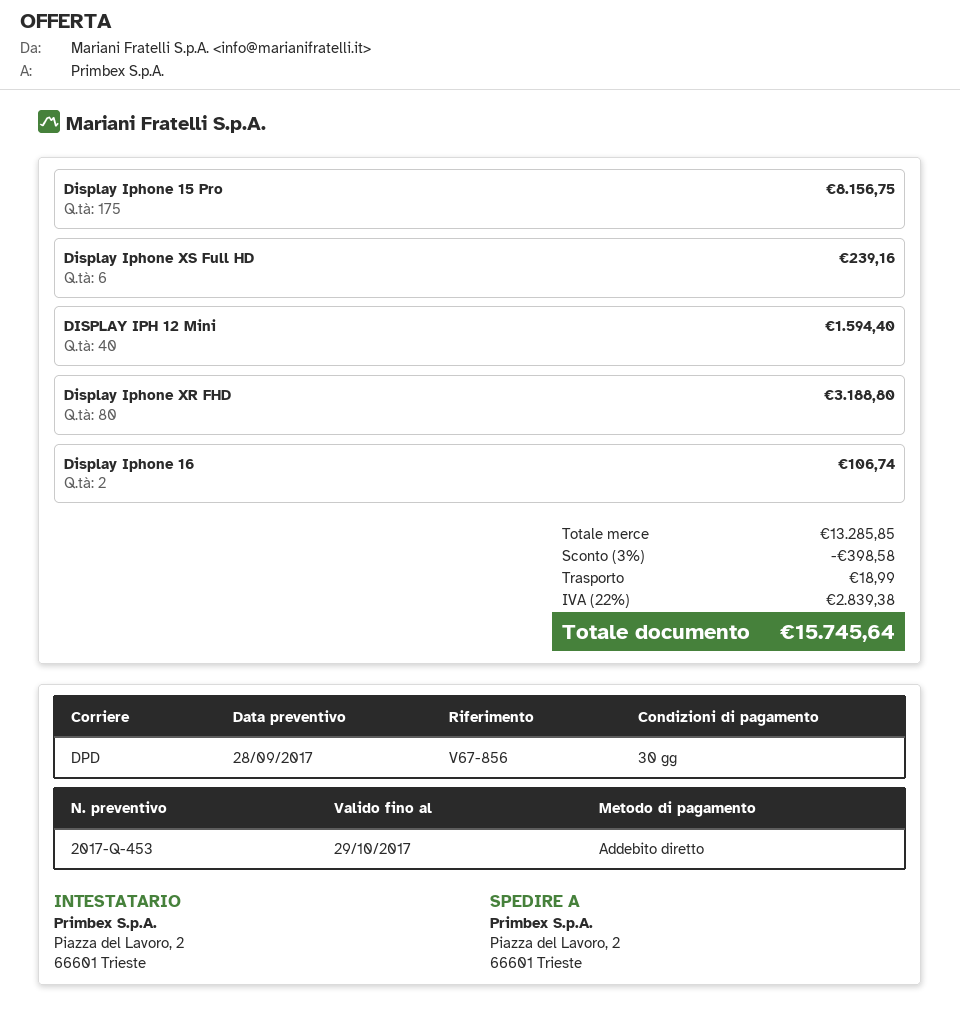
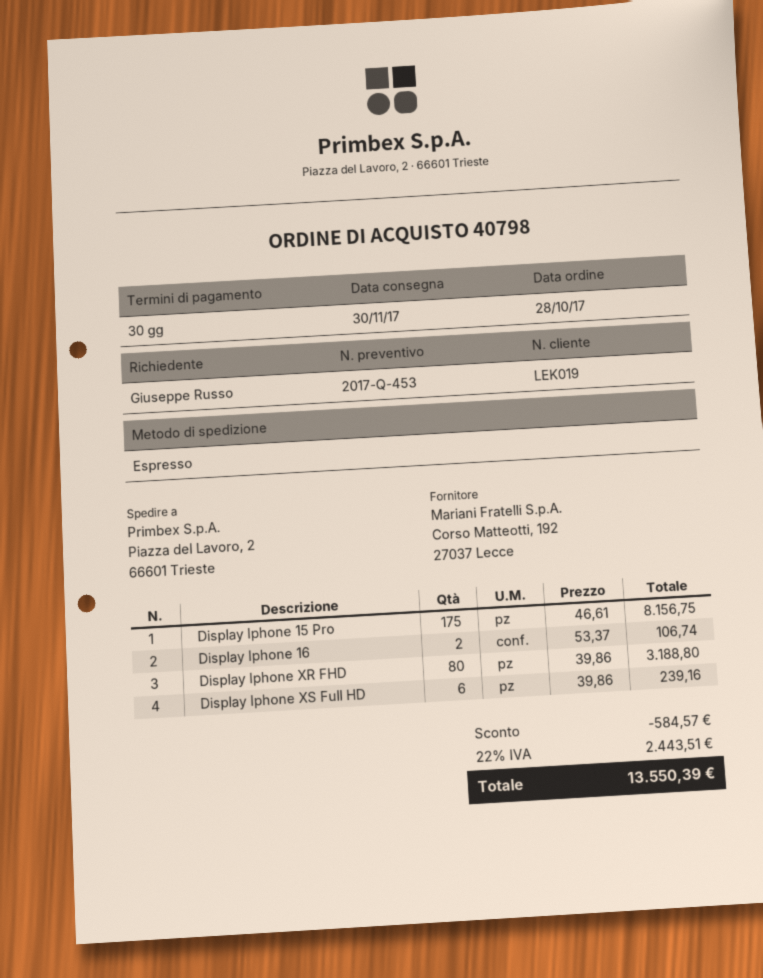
shipping method: DPD -> express
DISPLAY IPH 12 Mini: 40 for 1594.40 -> none
discount: 398.58 -> 584.57
shipping: 18.99 -> none
tax: 22% = 2839.38 -> 22% = 2443.51
total: 15745.64 -> 13550.39

